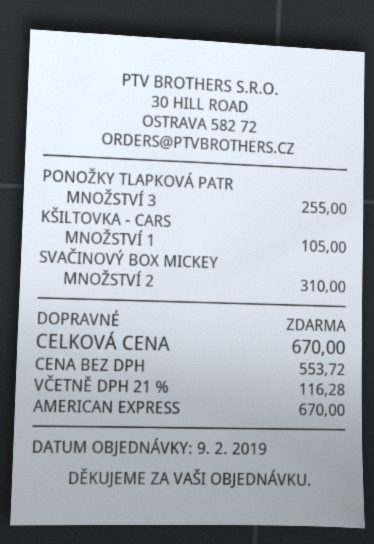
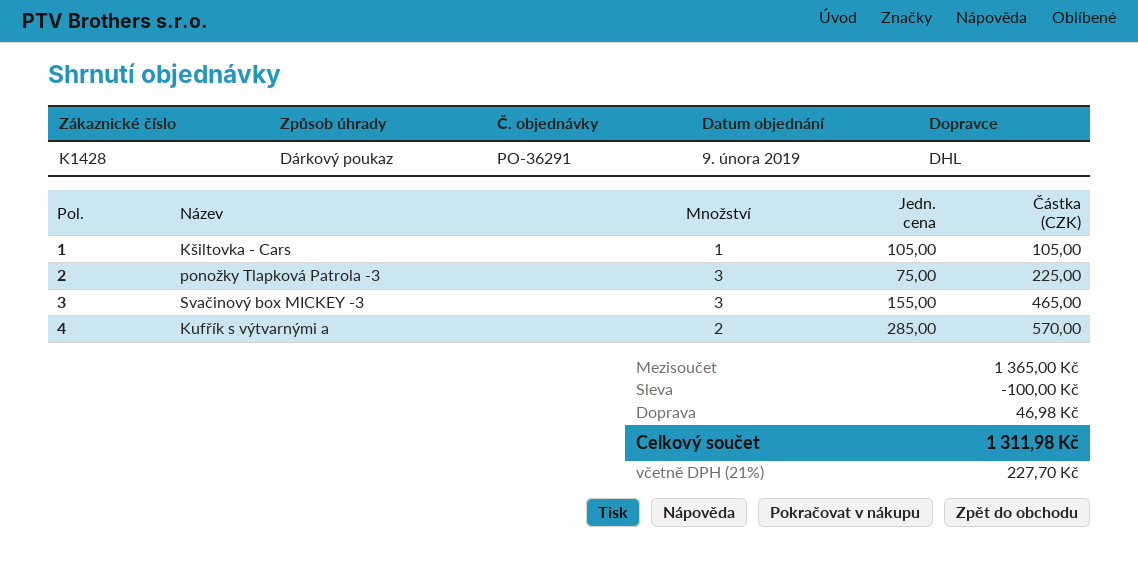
payment method: American Express -> gift card
PONOŽKY TLAPKOVÁ PATR: 3 for 255.00 -> 3 for 225.00
SVAČINOVÝ BOX MICKEY: 2 for 310.00 -> 3 for 465.00
Kufřík s výtvarnými a: none -> 2 for 570.00
discount: none -> 100.00
shipping: 0.00 -> 46.98
tax: 21% = 116.28 -> 21% = 227.70
total: 670.00 -> 1311.98

